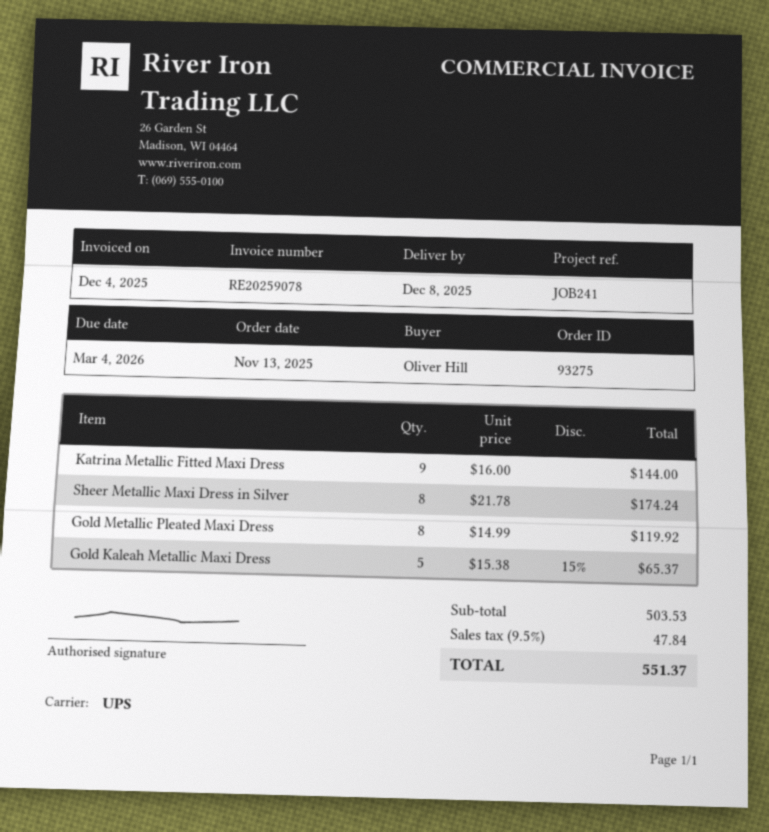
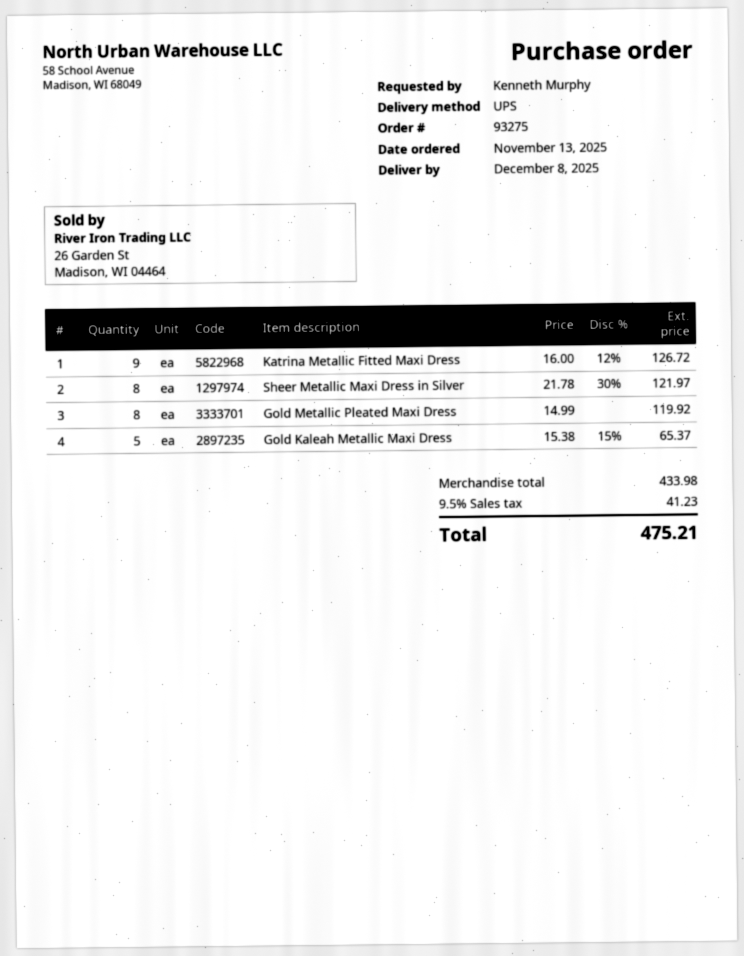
ordered by: Oliver Hill -> Kenneth Murphy
Katrina Metallic Fitted Maxi Dress: 9 x 16.00 = 144.00 -> 9 x 16.00 - 12% = 126.72
Sheer Metallic Maxi Dress in Silver: 8 x 21.78 = 174.24 -> 8 x 21.78 - 30% = 121.97
subtotal: 503.53 -> 433.98
tax: 9.5% = 47.84 -> 9.5% = 41.23
total: 551.37 -> 475.21

